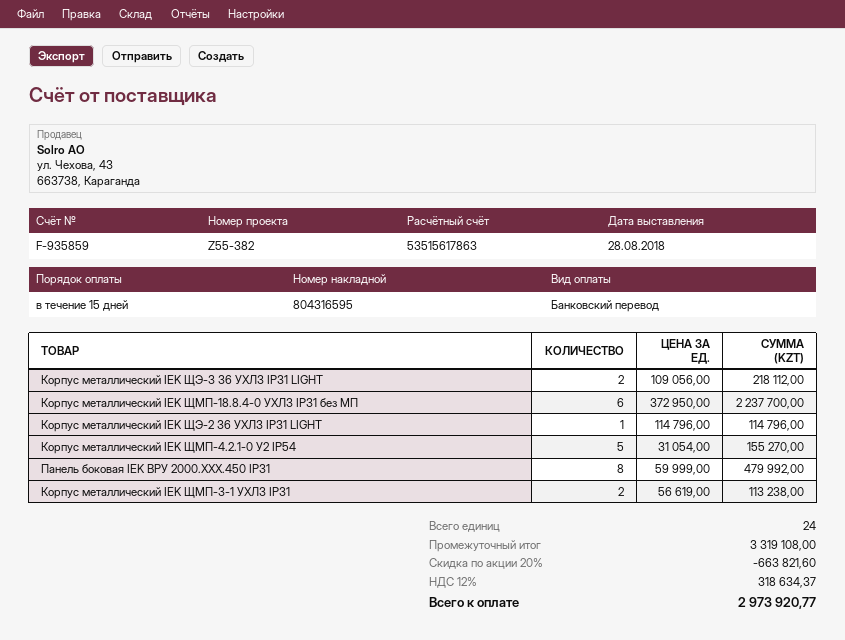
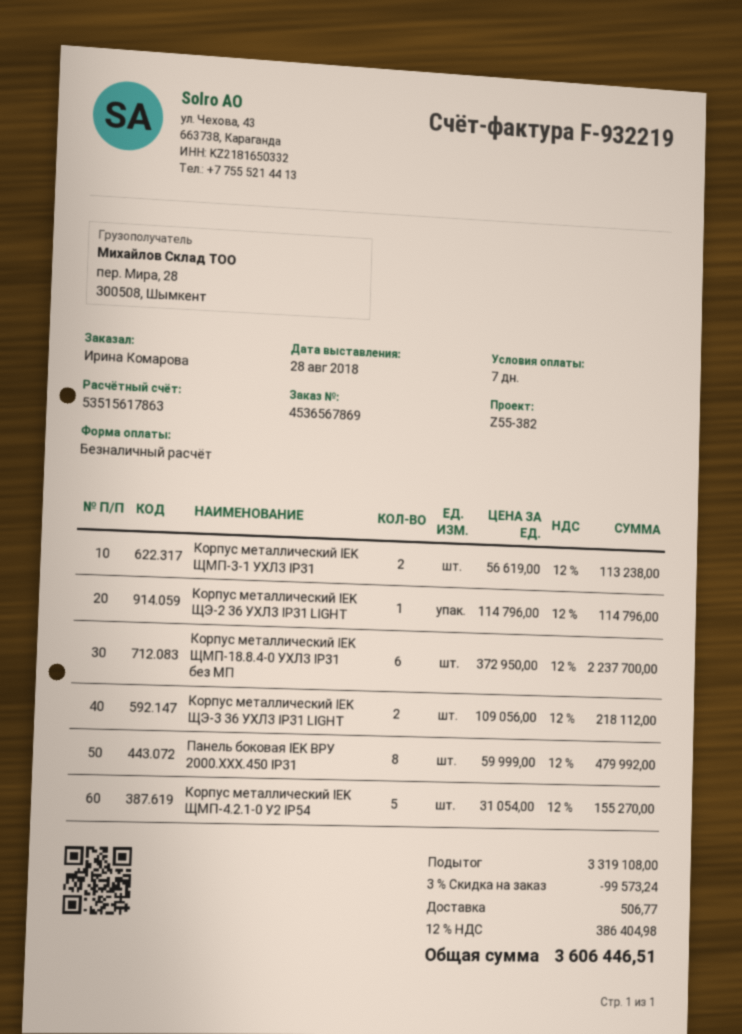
invoice number: F-935859 -> F-932219
payment terms: 15 days -> 7 days
discount: 20% = 663821.60 -> 3% = 99573.24
shipping: none -> 506.77
tax: 12% = 318634.37 -> 12% = 386404.98
total: 2973920.77 -> 3606446.51

